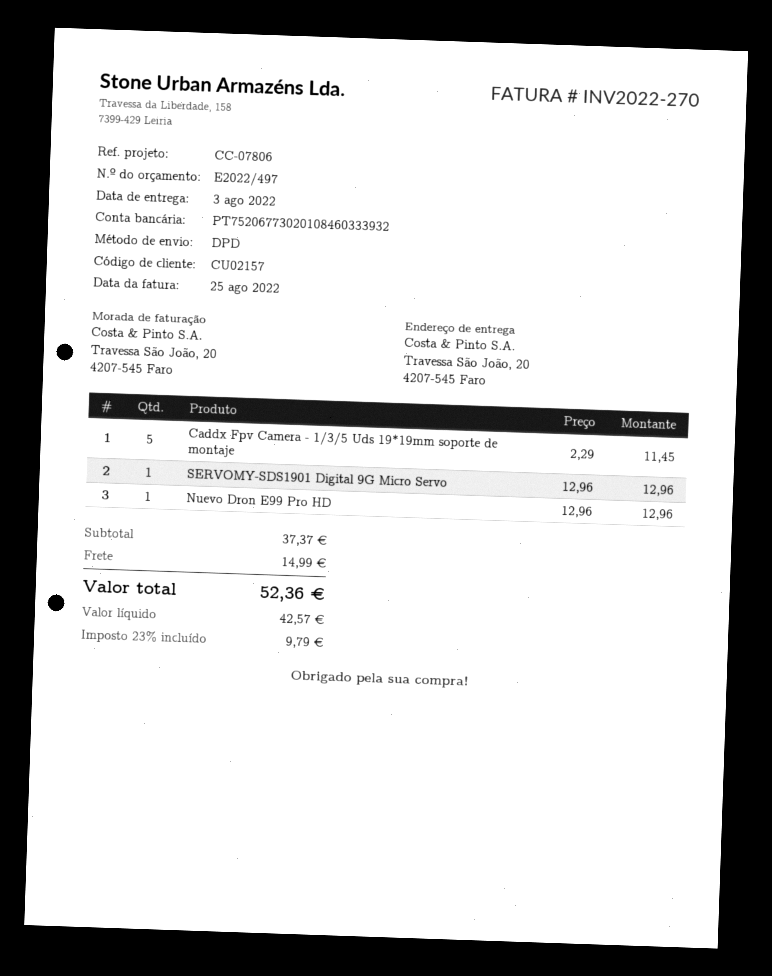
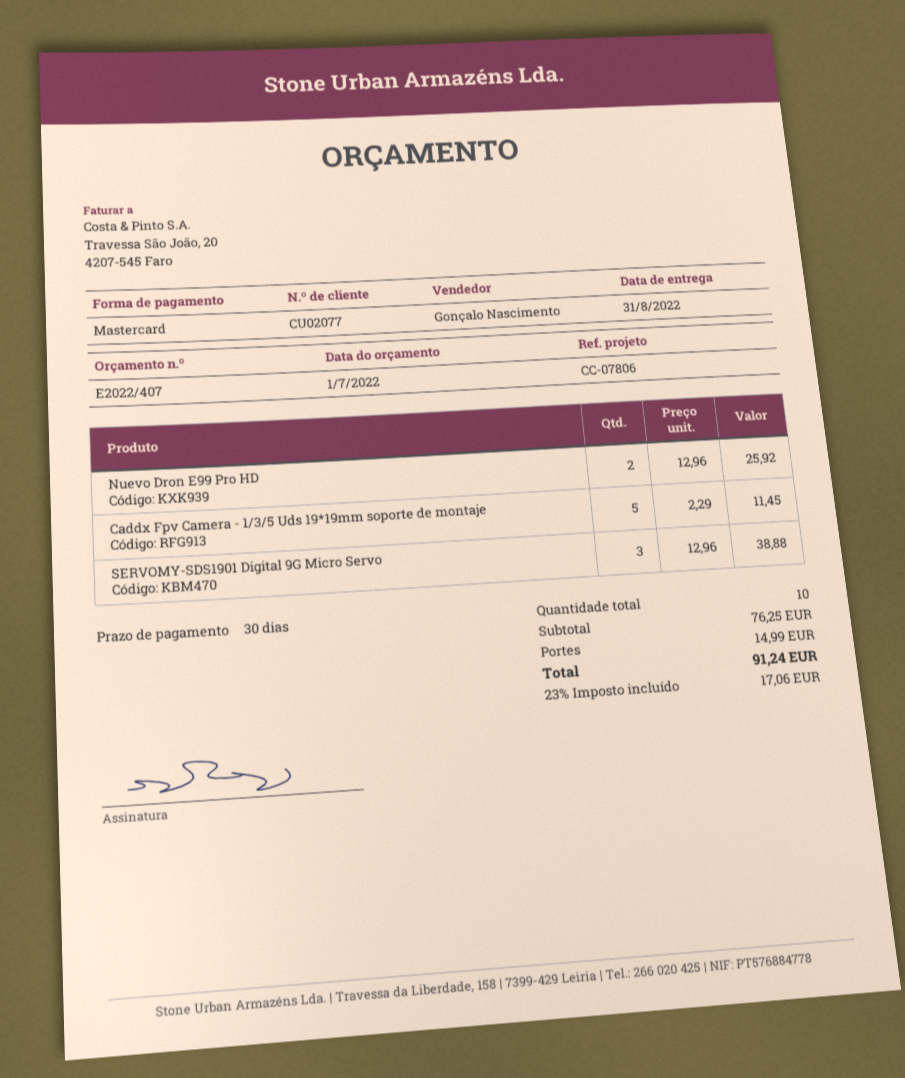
quote number: E2022/497 -> E2022/407
delivery date: 2022-08-03 -> 2022-08-31
customer number: CU02157 -> CU02077
SERVOMY-SDS1901 Digital 9G Micro Servo: 1 x 12.96 = 12.96 -> 3 x 12.96 = 38.88
Nuevo Dron E99 Pro HD: 1 x 12.96 = 12.96 -> 2 x 12.96 = 25.92
subtotal: 37.37 -> 76.25
tax: 23% = 9.79 -> 23% = 17.06
total: 52.36 -> 91.24

